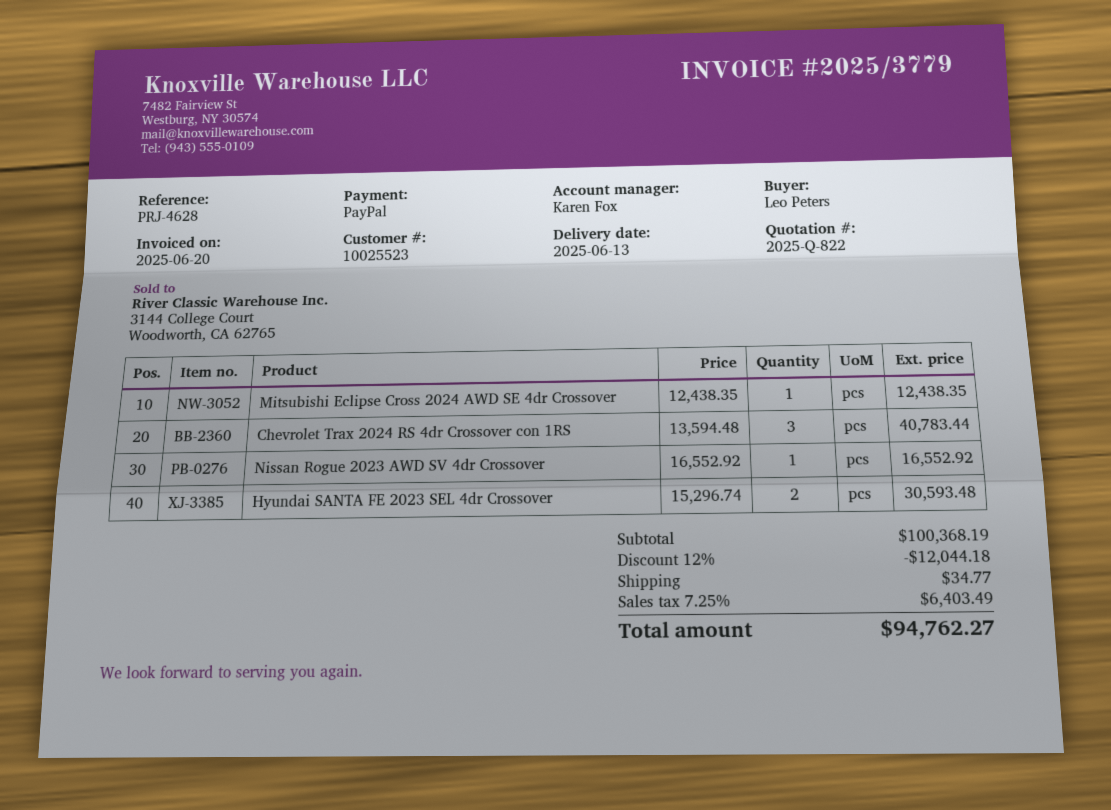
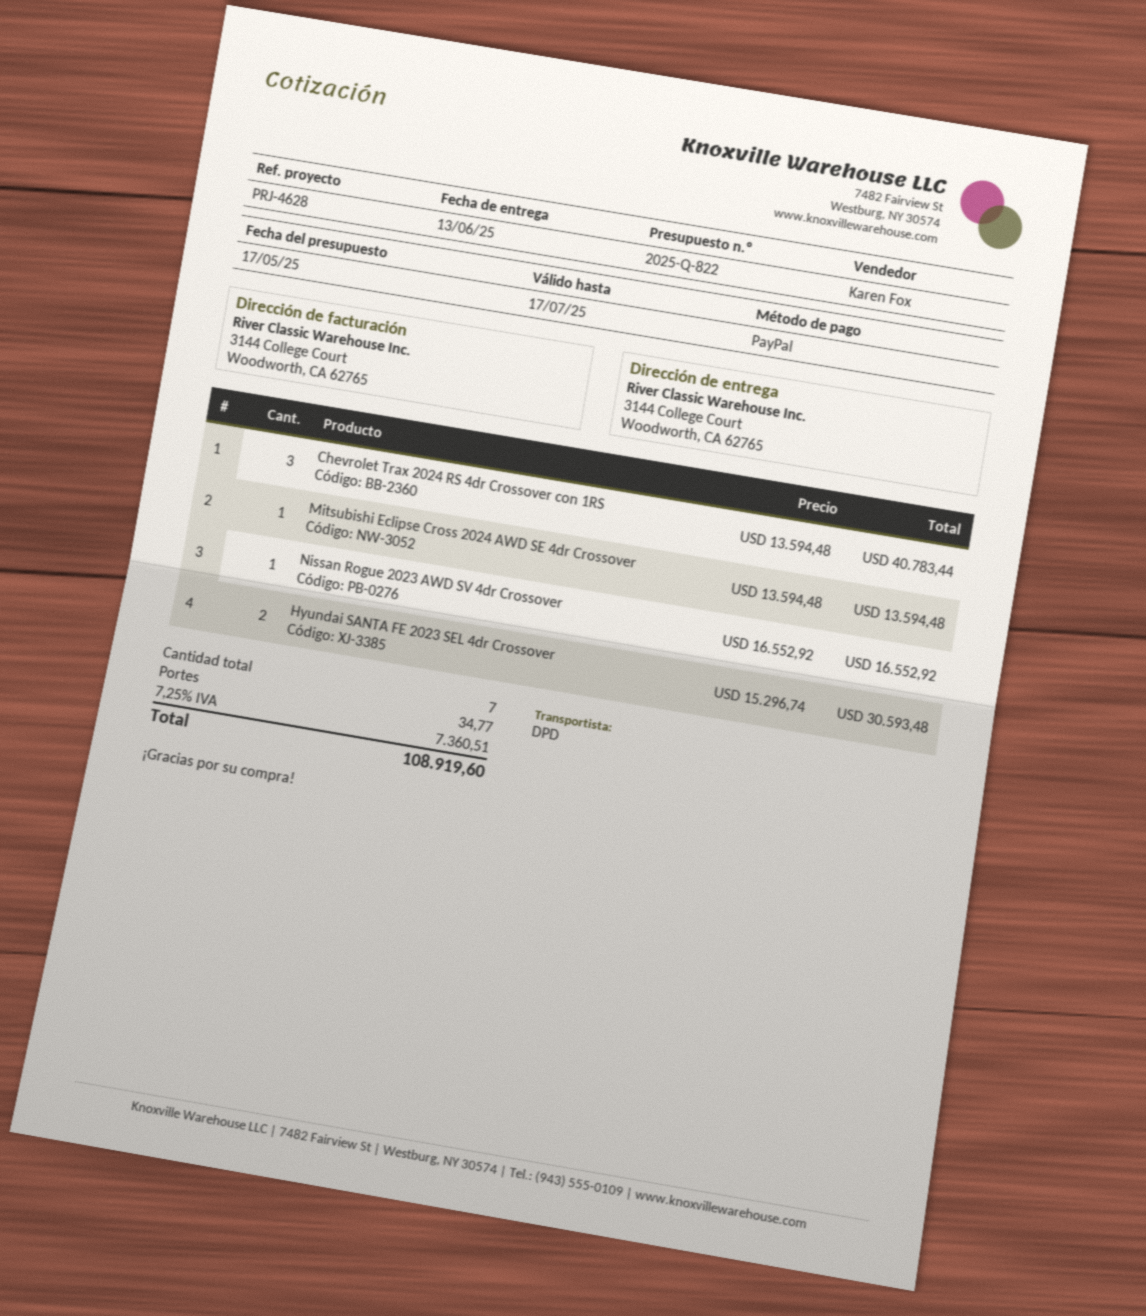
Mitsubishi Eclipse Cross 2024 AWD SE 4dr Crossover: 1 x 12438.35 = 12438.35 -> 1 x 13594.48 = 13594.48
discount: 12% = 12044.18 -> none
tax: 7.25% = 6403.49 -> 7.25% = 7360.51
total: 94762.27 -> 108919.60

